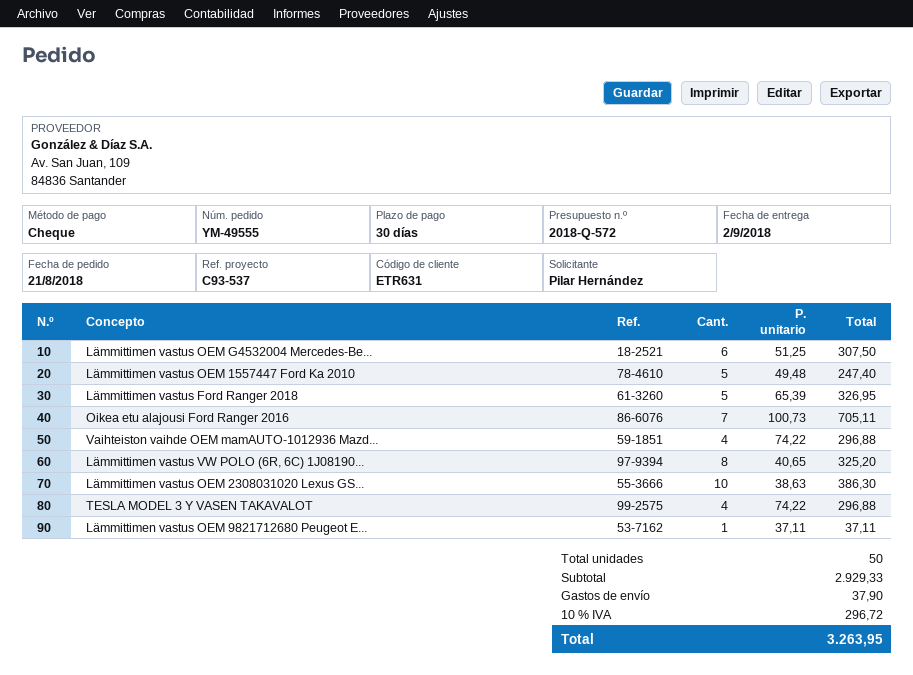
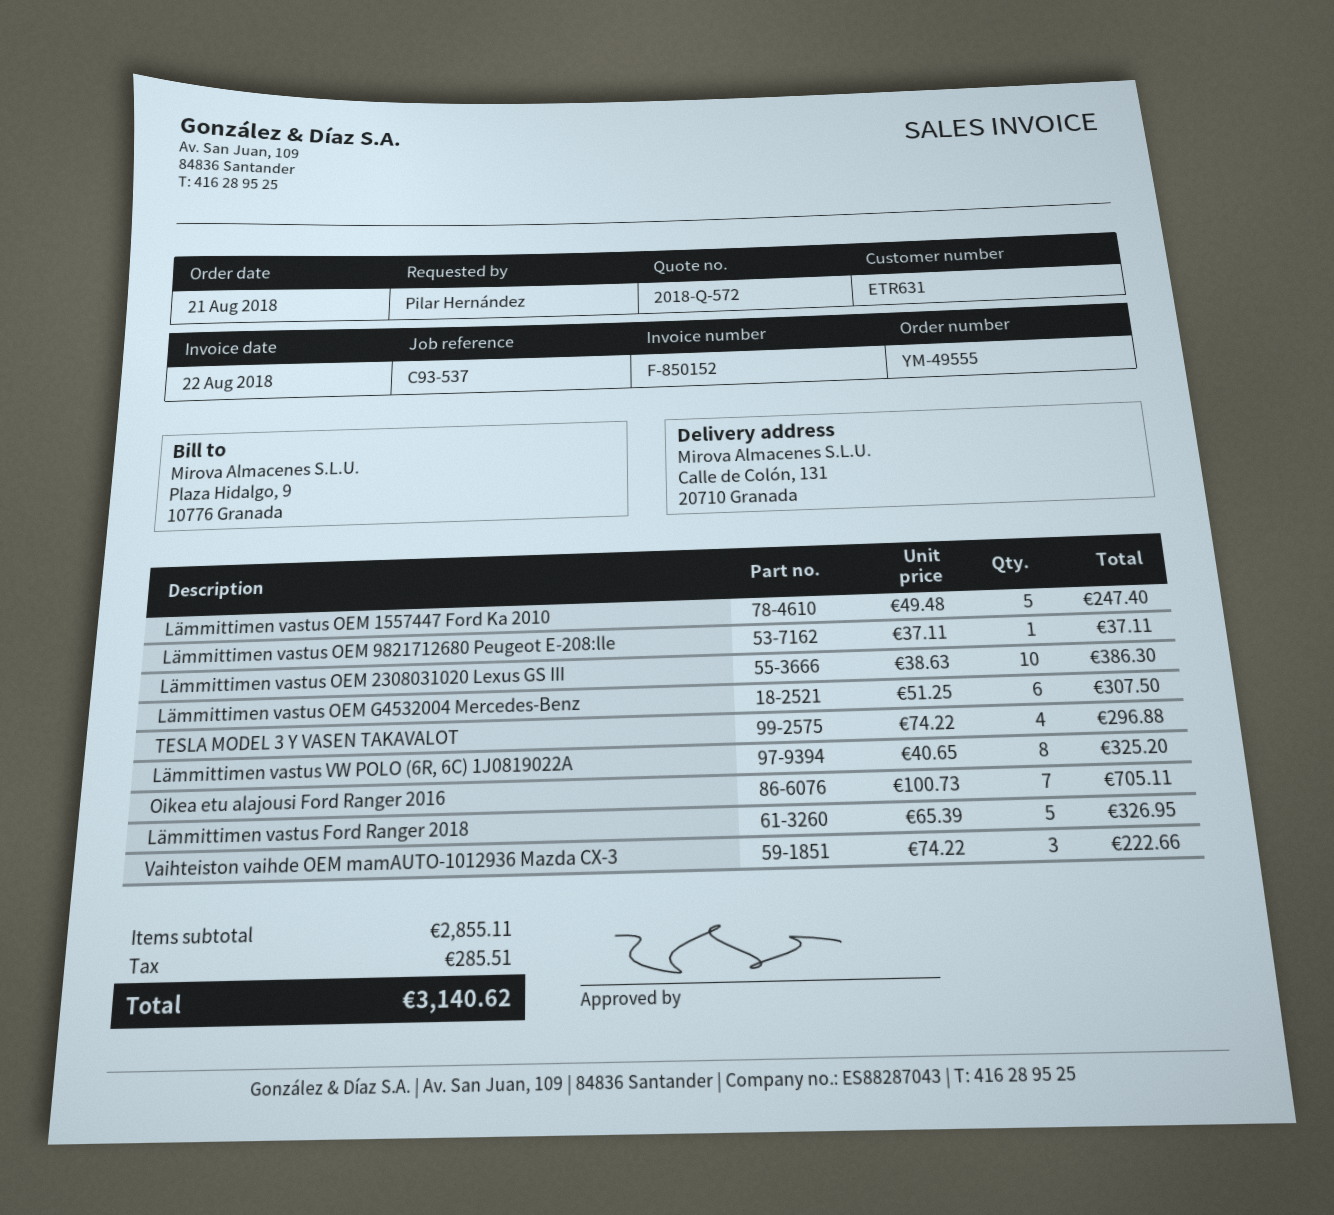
Vaihteiston vaihde OEM mamAUTO-1012936 Mazd...: 4 x 74.22 = 296.88 -> 3 x 74.22 = 222.66
subtotal: 2929.33 -> 2855.11
shipping: 37.90 -> none
tax: 296.72 -> 285.51
total: 3263.95 -> 3140.62

